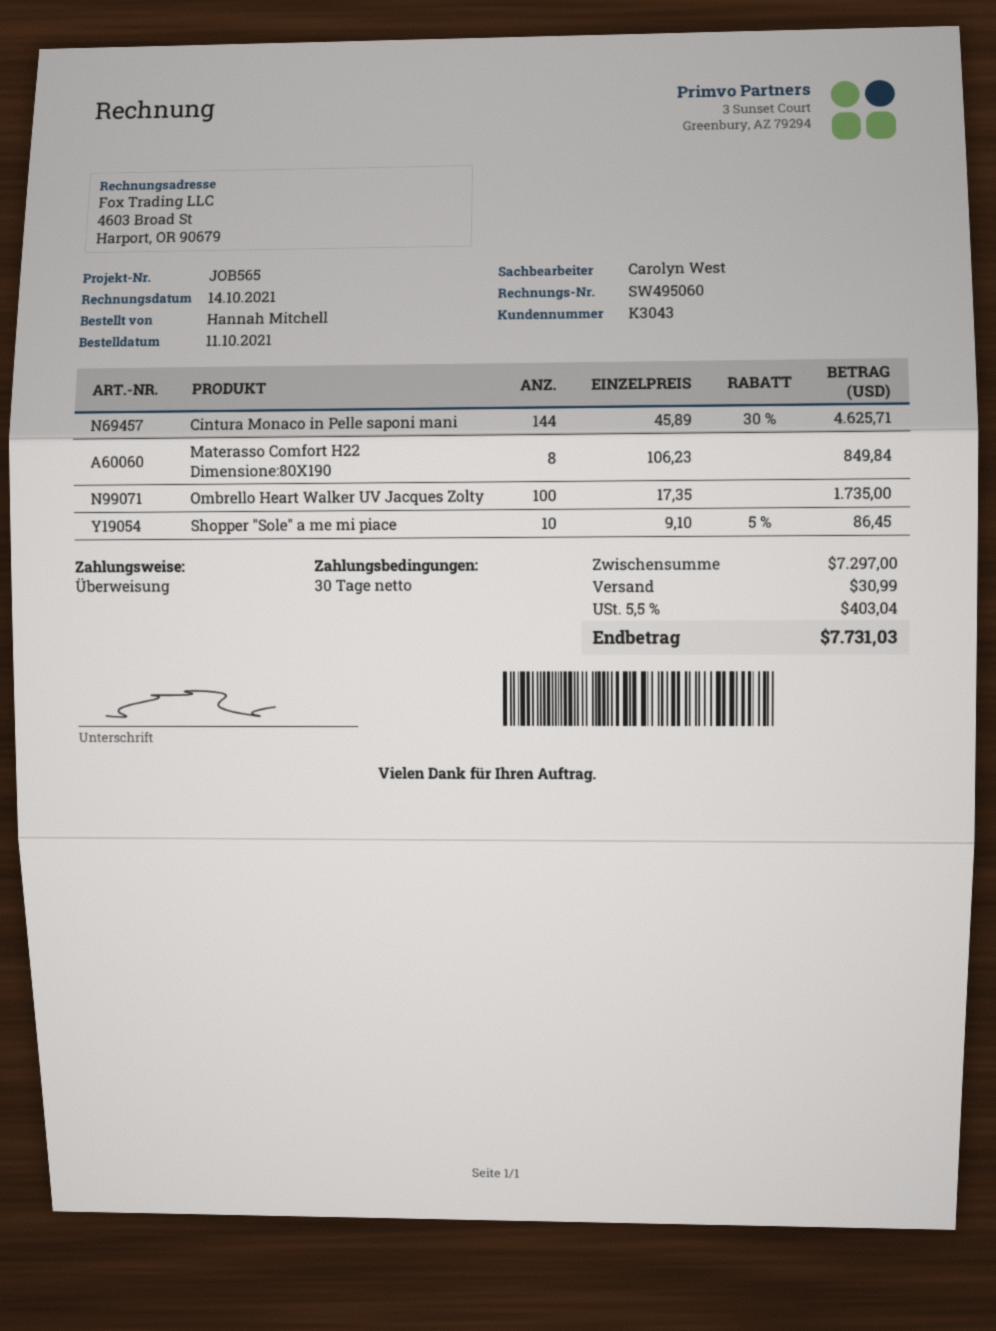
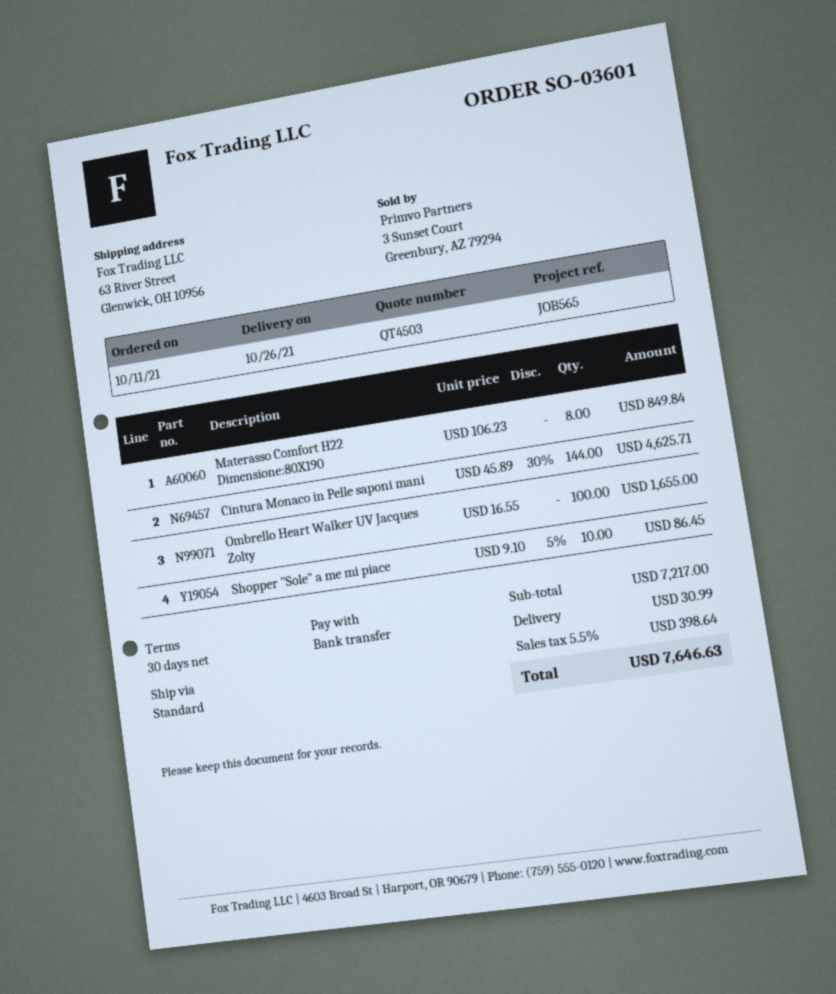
Ombrello Heart Walker UV Jacques Zolty: 100 x 17.35 = 1735.00 -> 100 x 16.55 = 1655.00
subtotal: 7297.00 -> 7217.00
tax: 5.5% = 403.04 -> 5.5% = 398.64
total: 7731.03 -> 7646.63

